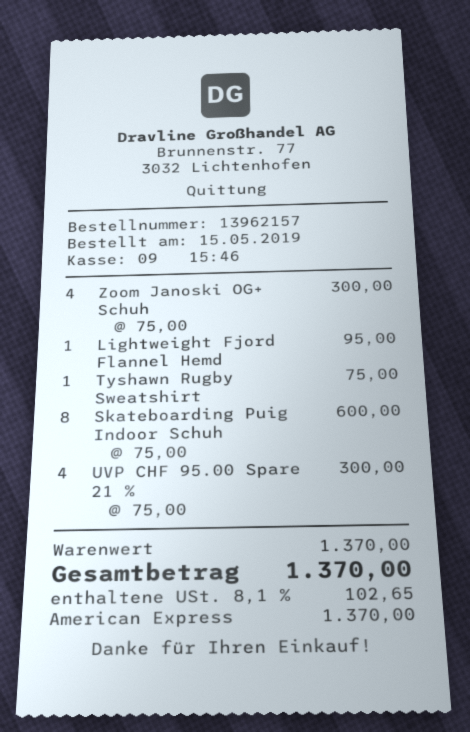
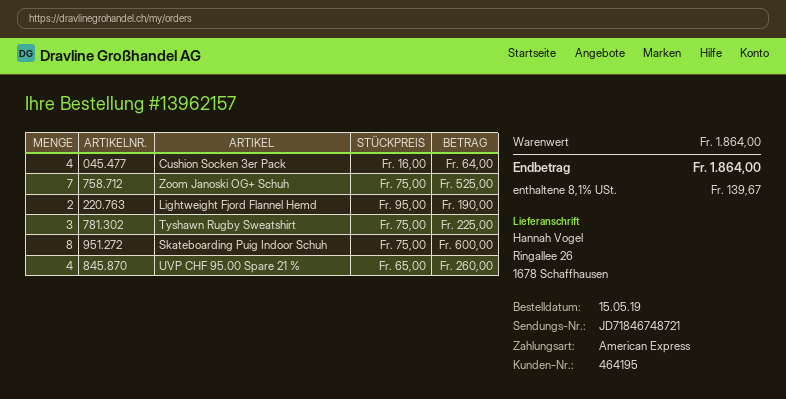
Zoom Janoski OG+ Schuh: 4 x 75.00 = 300.00 -> 7 x 75.00 = 525.00
Lightweight Fjord Flannel Hemd: 1 x 95.00 = 95.00 -> 2 x 95.00 = 190.00
Tyshawn Rugby Sweatshirt: 1 x 75.00 = 75.00 -> 3 x 75.00 = 225.00
UVP CHF 95.00 Spare 21 %: 4 x 75.00 = 300.00 -> 4 x 65.00 = 260.00
Cushion Socken 3er Pack: none -> 4 x 16.00 = 64.00
subtotal: 1370.00 -> 1864.00
tax: 8.1% = 102.65 -> 8.1% = 139.67
total: 1370.00 -> 1864.00

